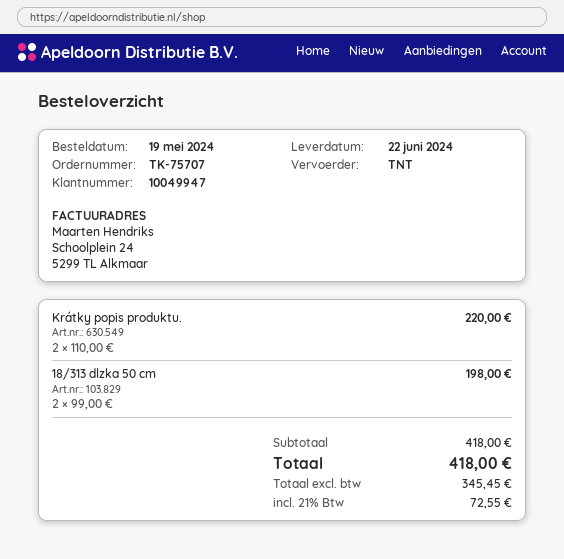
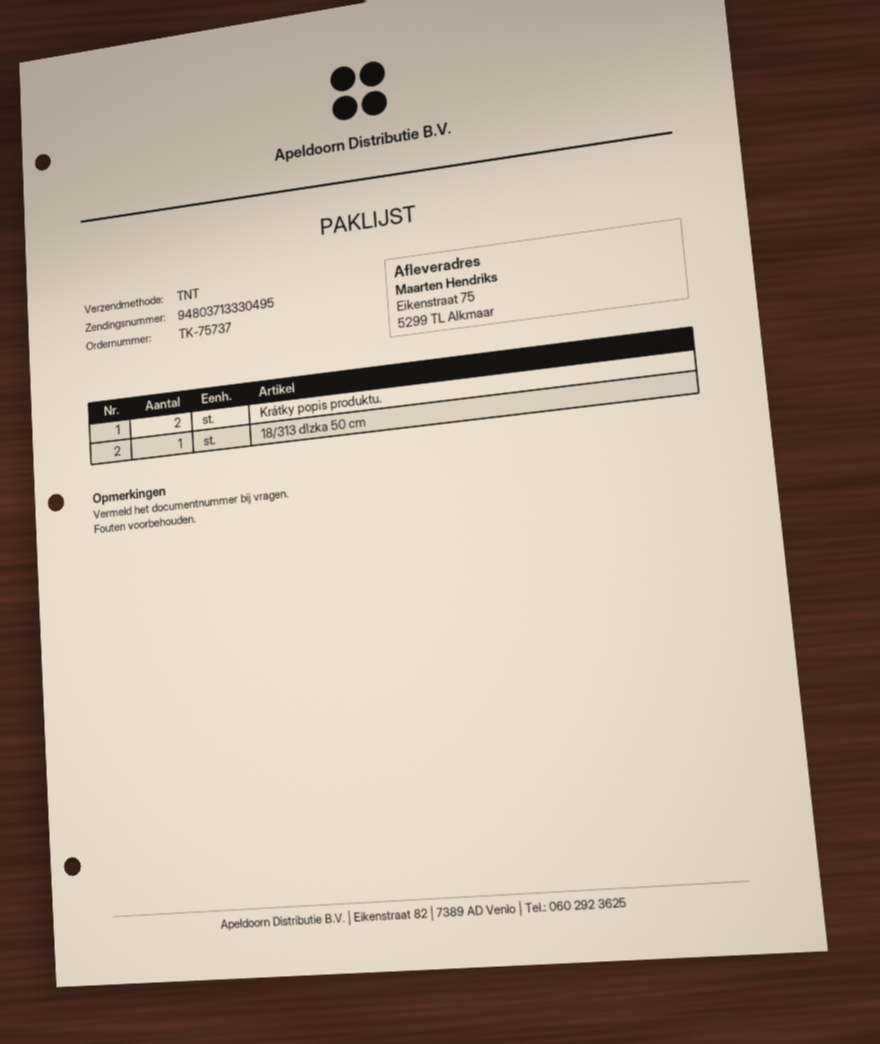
order number: TK-75707 -> TK-75737
18/313 dlzka 50 cm: 2 -> 1

